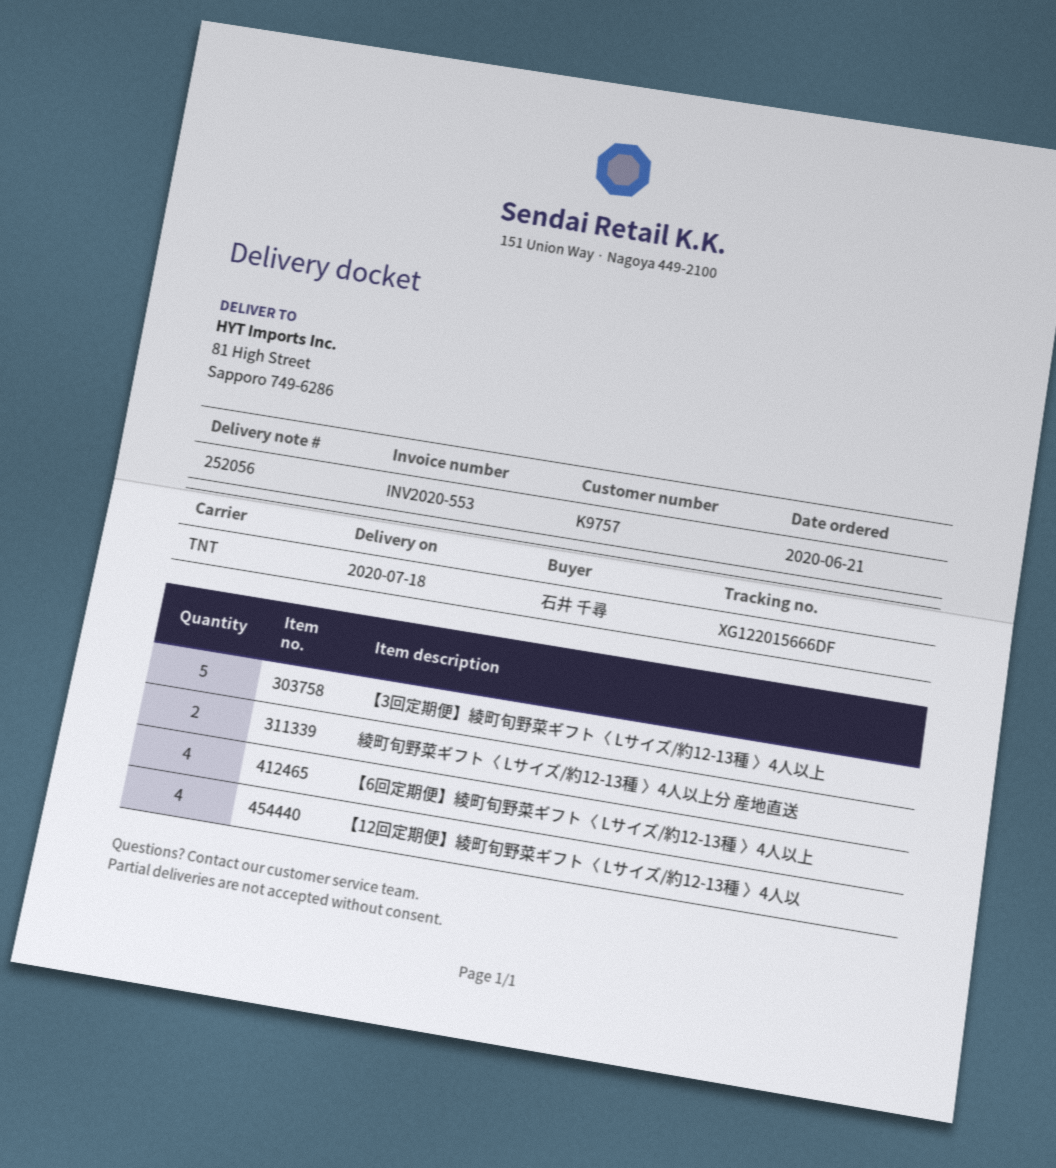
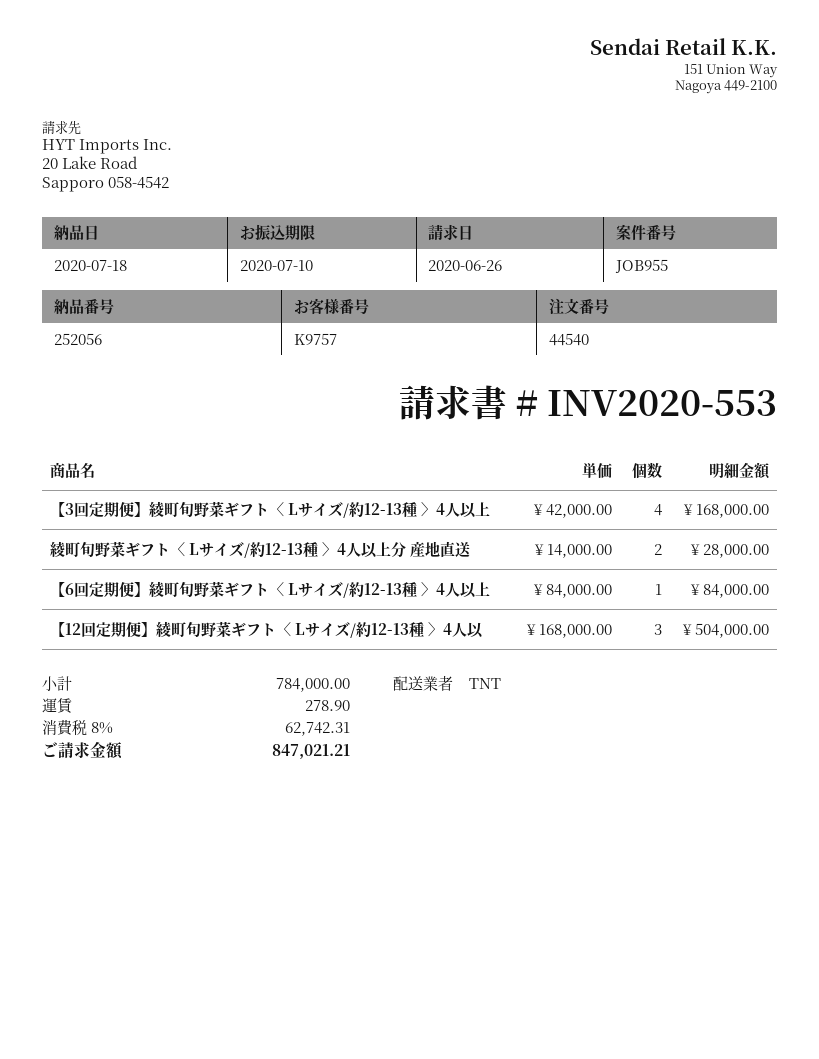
【3回定期便】綾町旬野菜ギフト〈 Lサイズ/約12-13種 〉4人以上: 5 -> 4
【6回定期便】綾町旬野菜ギフト〈 Lサイズ/約12-13種 〉4人以上: 4 -> 1
【12回定期便】綾町旬野菜ギフト〈 Lサイズ/約12-13種 〉4人以: 4 -> 3

